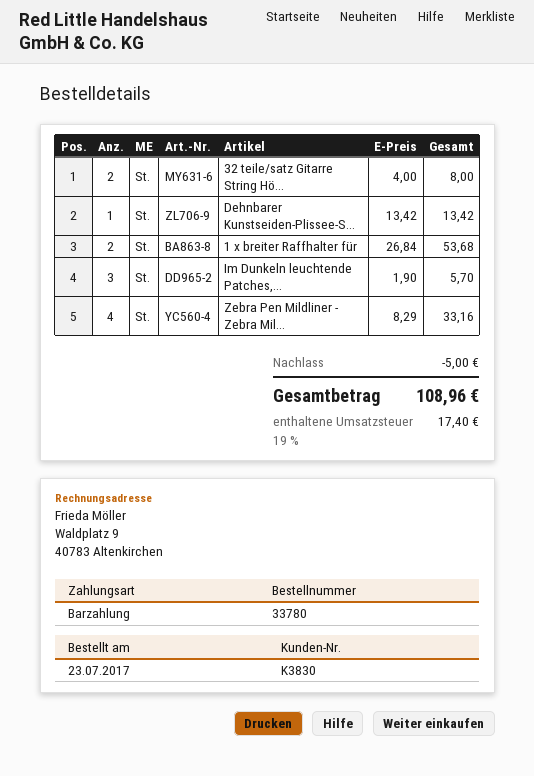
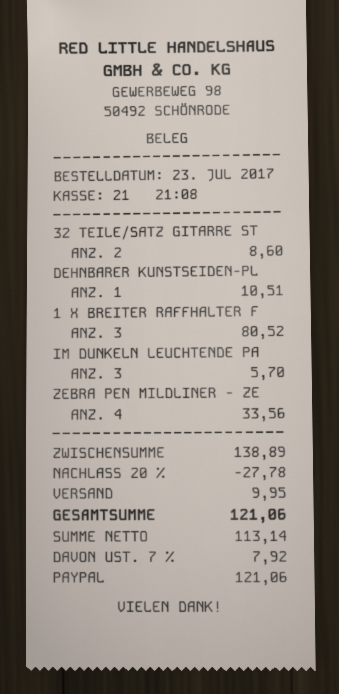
payment method: cash -> PayPal
32 teile/satz Gitarre String Hö...: 2 for 8.00 -> 2 for 8.60
Dehnbarer Kunstseiden-Plissee-S...: 1 for 13.42 -> 1 for 10.51
1 x breiter Raffhalter für: 2 for 53.68 -> 3 for 80.52
Zebra Pen Mildliner - Zebra Mil...: 4 for 33.16 -> 4 for 33.56
discount: 5.00 -> 27.78
shipping: none -> 9.95
tax: 19% = 17.40 -> 7% = 7.92
total: 108.96 -> 121.06

